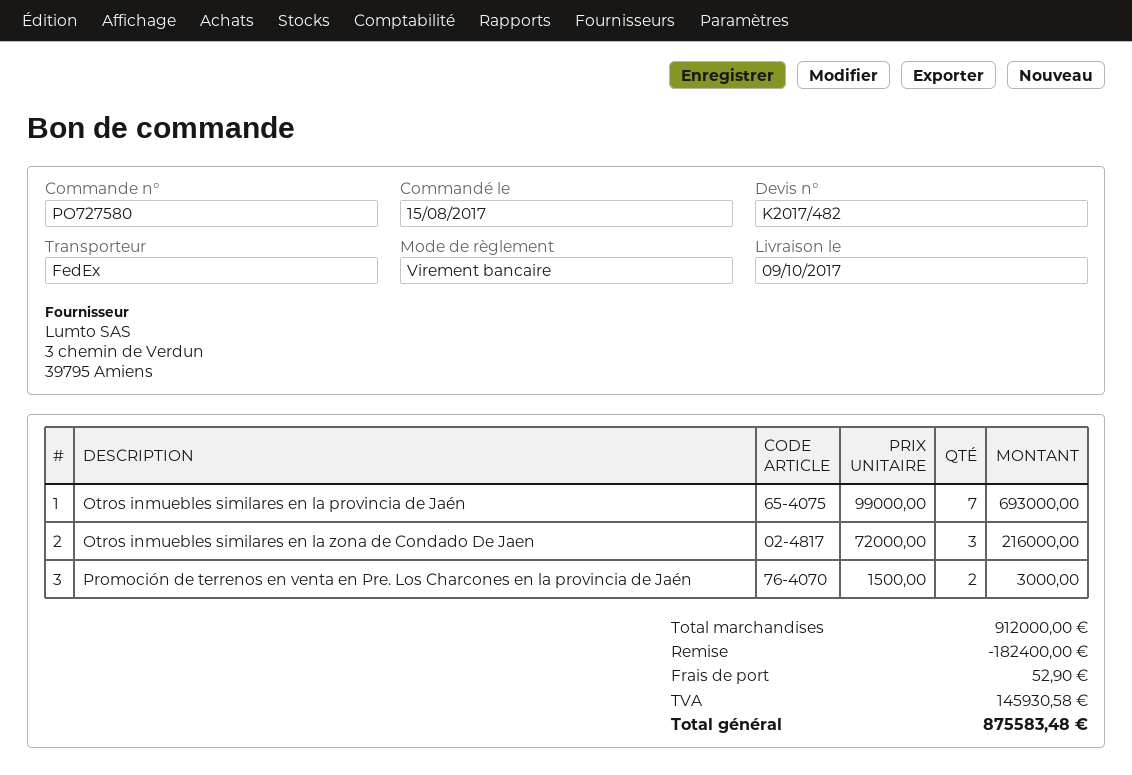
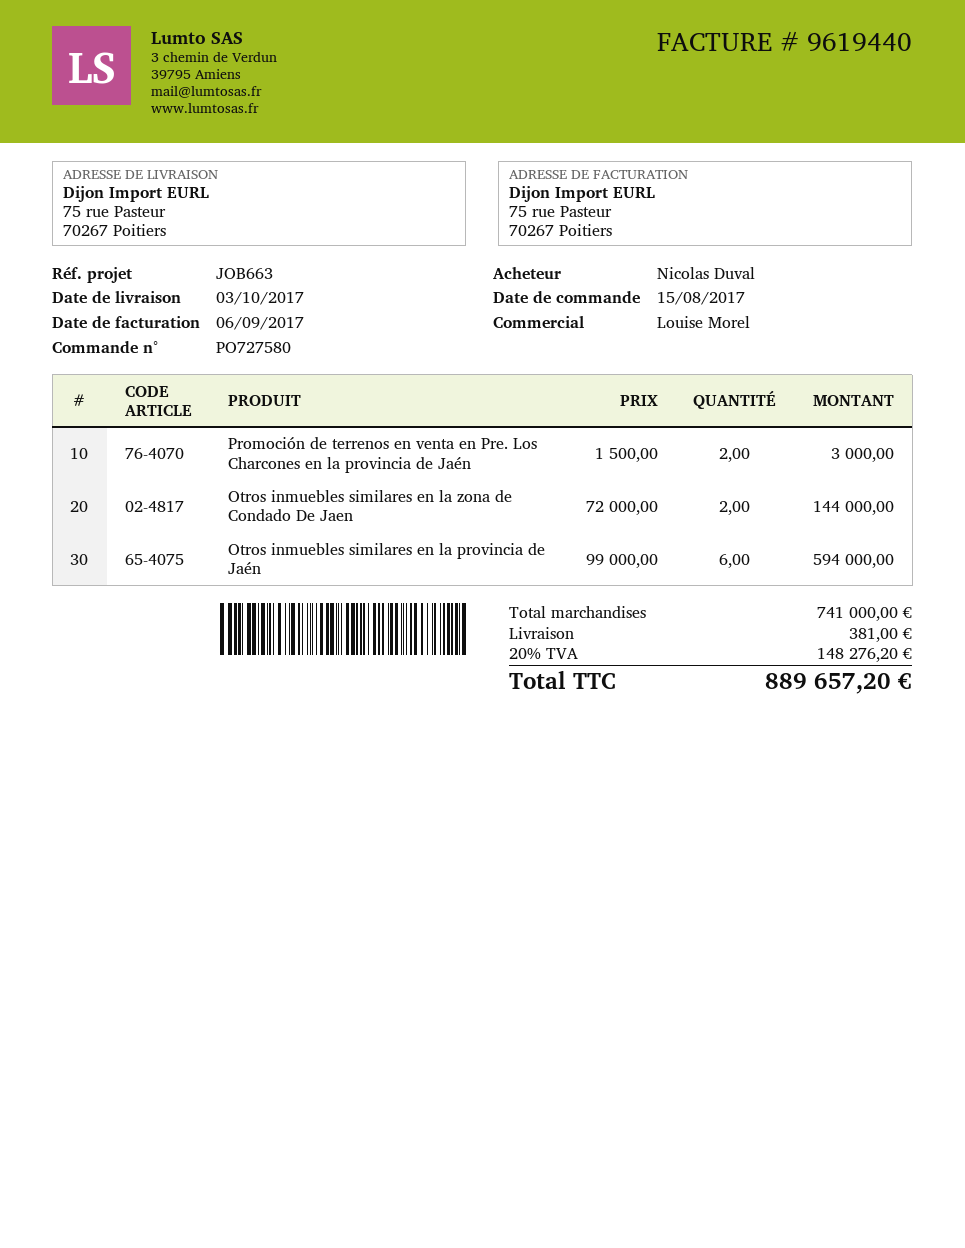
delivery date: 2017-10-09 -> 2017-10-03
Otros inmuebles similares en la provincia de Jaén: 7 x 99000.00 = 693000.00 -> 6 x 99000.00 = 594000.00
Otros inmuebles similares en la zona de Condado De Jaen: 3 x 72000.00 = 216000.00 -> 2 x 72000.00 = 144000.00
subtotal: 912000.00 -> 741000.00
discount: 182400.00 -> none
shipping: 52.90 -> 381.00
tax: 145930.58 -> 148276.20
total: 875583.48 -> 889657.20

